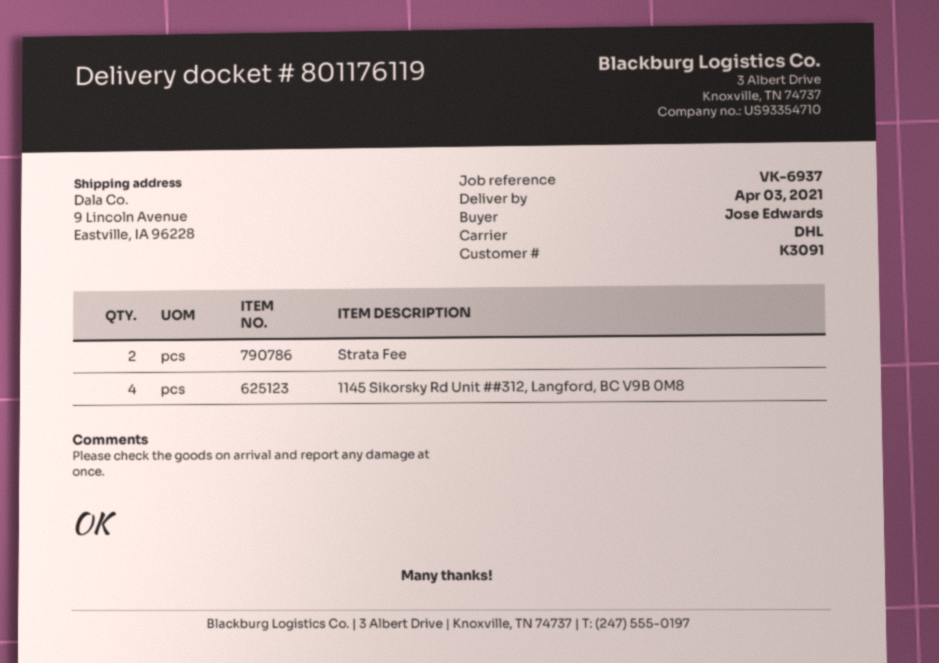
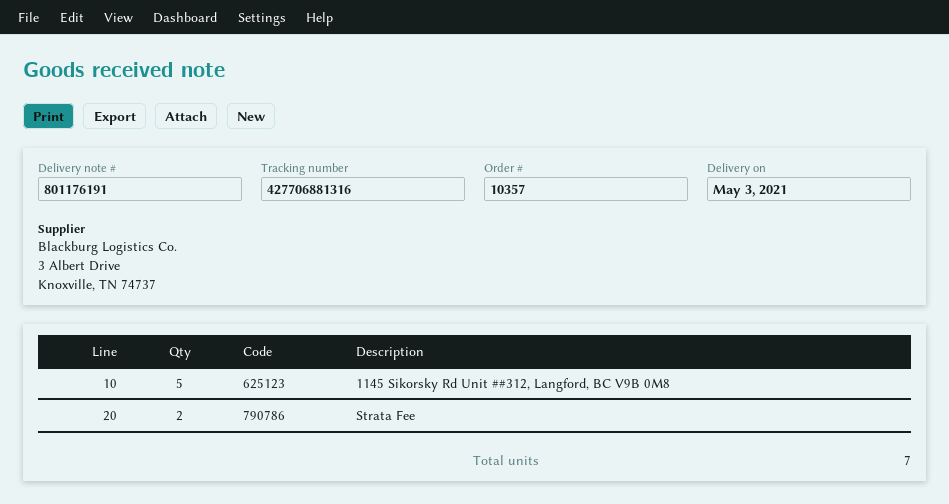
delivery note number: 801176119 -> 801176191
delivery date: 2021-04-03 -> 2021-05-03
1145 Sikorsky Rd Unit ##312, Langford, BC V9B 0M8: 4 -> 5

